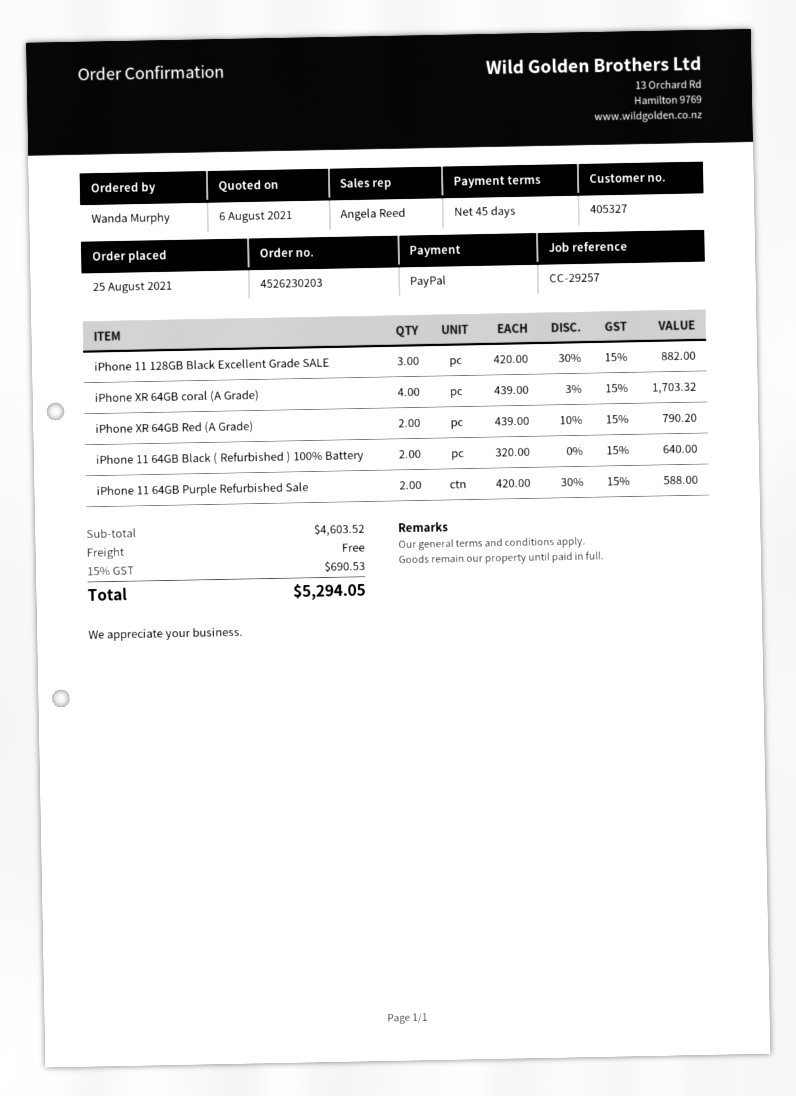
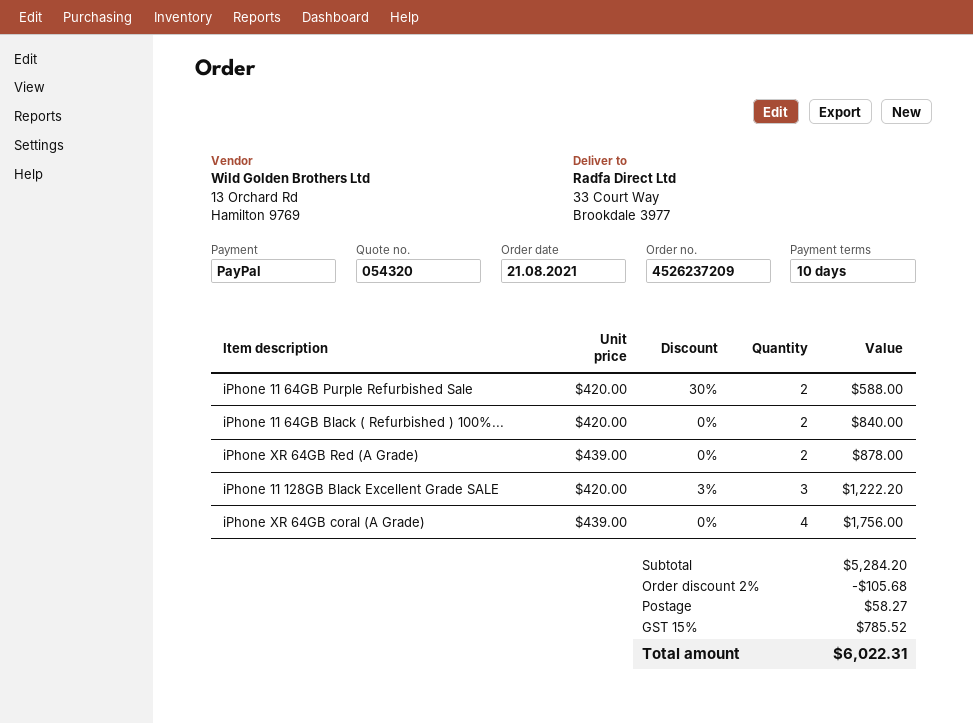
order number: 4526230203 -> 4526237209
order date: 2021-08-25 -> 2021-08-21
payment terms: 45 days -> 10 days
iPhone 11 128GB Black Excellent Grade SALE: 3 x 420.00 - 30% = 882.00 -> 3 x 420.00 - 3% = 1222.20
iPhone XR 64GB coral (A Grade): 4 x 439.00 - 3% = 1703.32 -> 4 x 439.00 = 1756.00
iPhone XR 64GB Red (A Grade): 2 x 439.00 - 10% = 790.20 -> 2 x 439.00 = 878.00
iPhone 11 64GB Black ( Refurbished ) 100% Battery: 2 x 320.00 = 640.00 -> 2 x 420.00 = 840.00
subtotal: 4603.52 -> 5284.20
discount: none -> 2% = 105.68
shipping: 0.00 -> 58.27
tax: 15% = 690.53 -> 15% = 785.52
total: 5294.05 -> 6022.31

